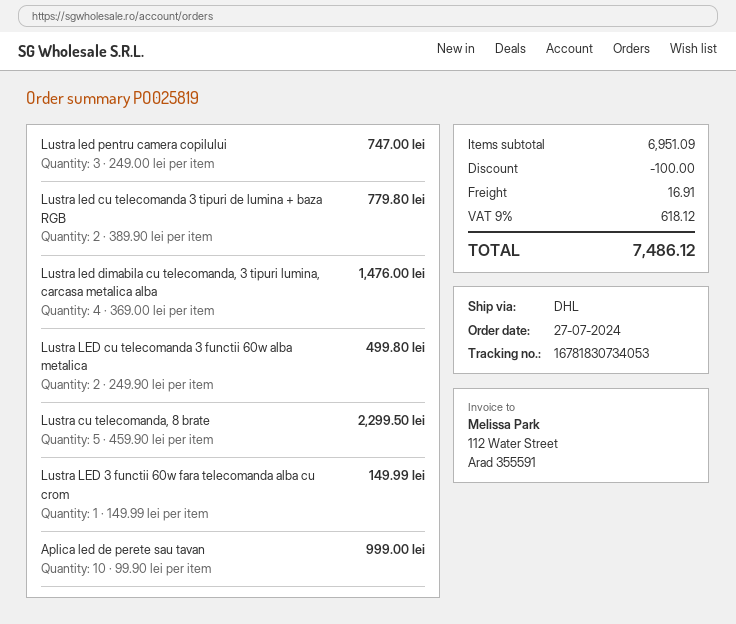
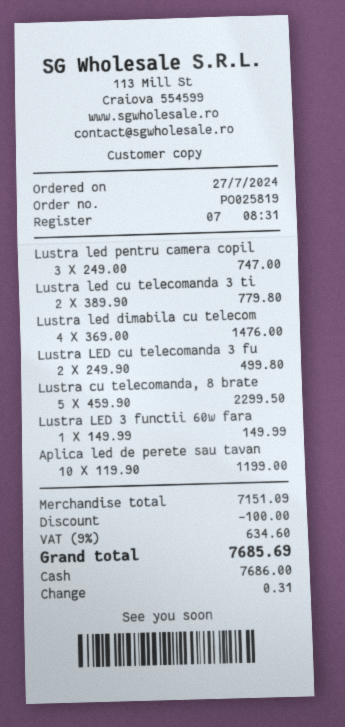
Aplica led de perete sau tavan: 10 x 99.90 = 999.00 -> 10 x 119.90 = 1199.00
subtotal: 6951.09 -> 7151.09
shipping: 16.91 -> none
tax: 9% = 618.12 -> 9% = 634.60
total: 7486.12 -> 7685.69

